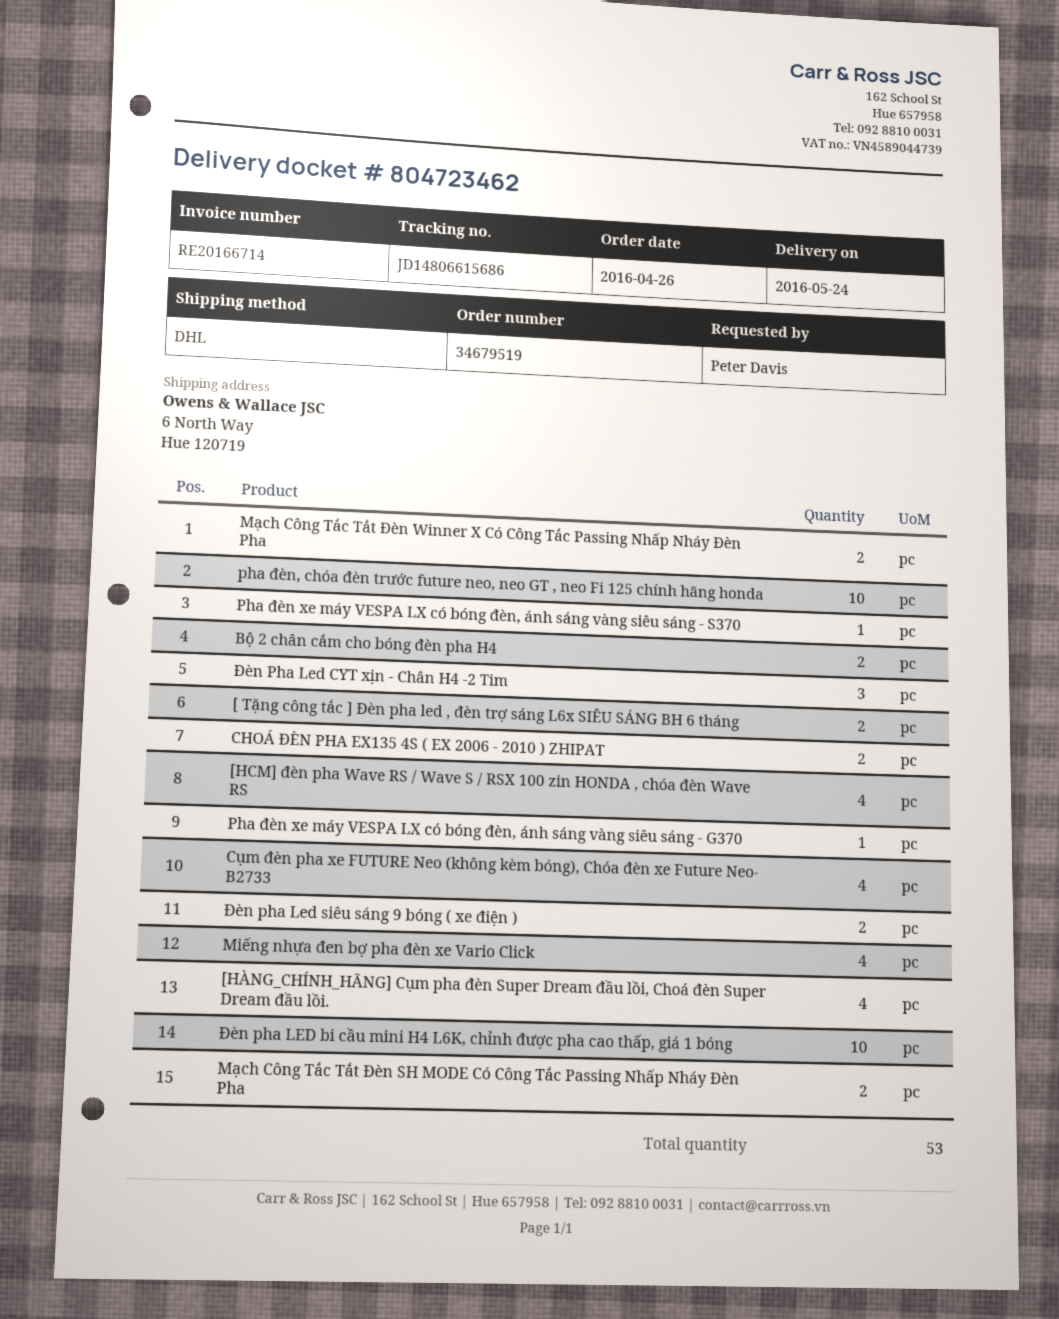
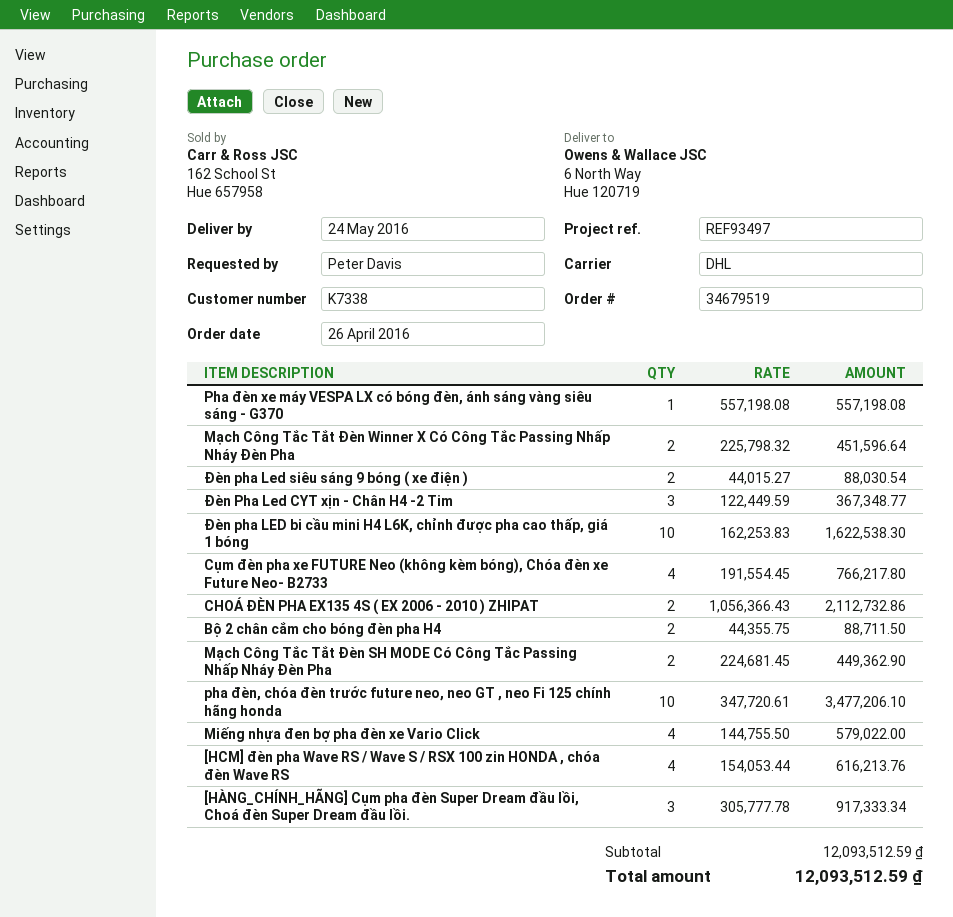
Pha đèn xe máy VESPA LX có bóng đèn, ánh sáng vàng siêu sáng - S370: 1 -> none
[ Tặng công tắc ] Đèn pha led , đèn trợ sáng L6x SIÊU SÁNG BH 6 tháng: 2 -> none
[HÀNG_CHÍNH_HÃNG] Cụm pha đèn Super Dream đầu lồi, Choá đèn Super Dream đầu lồi.: 4 -> 3

